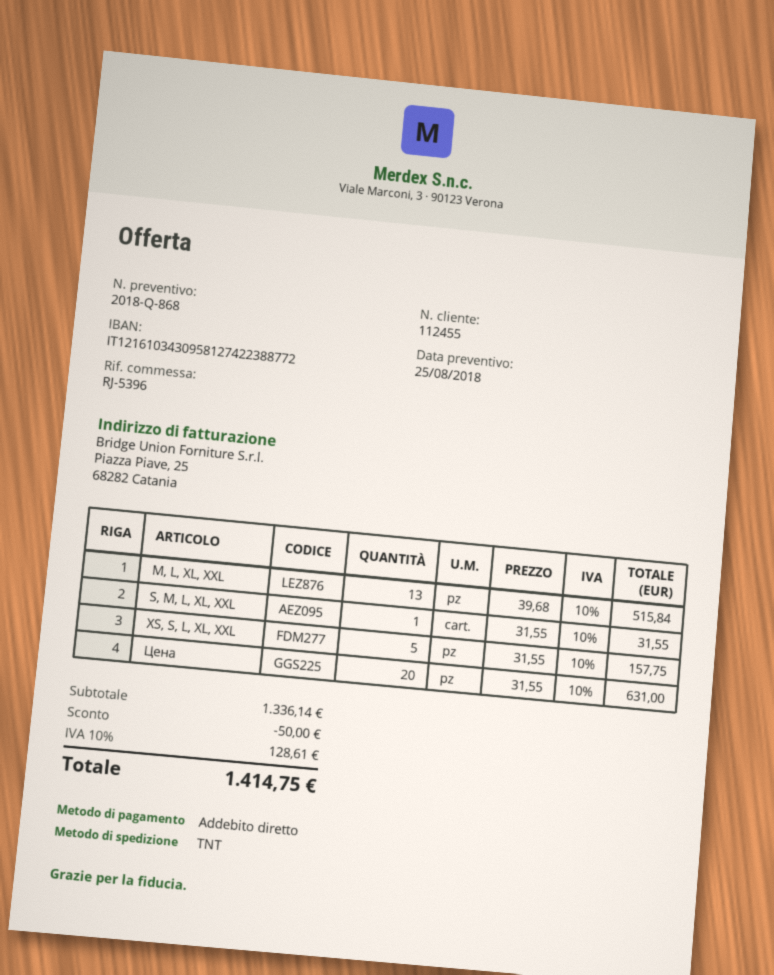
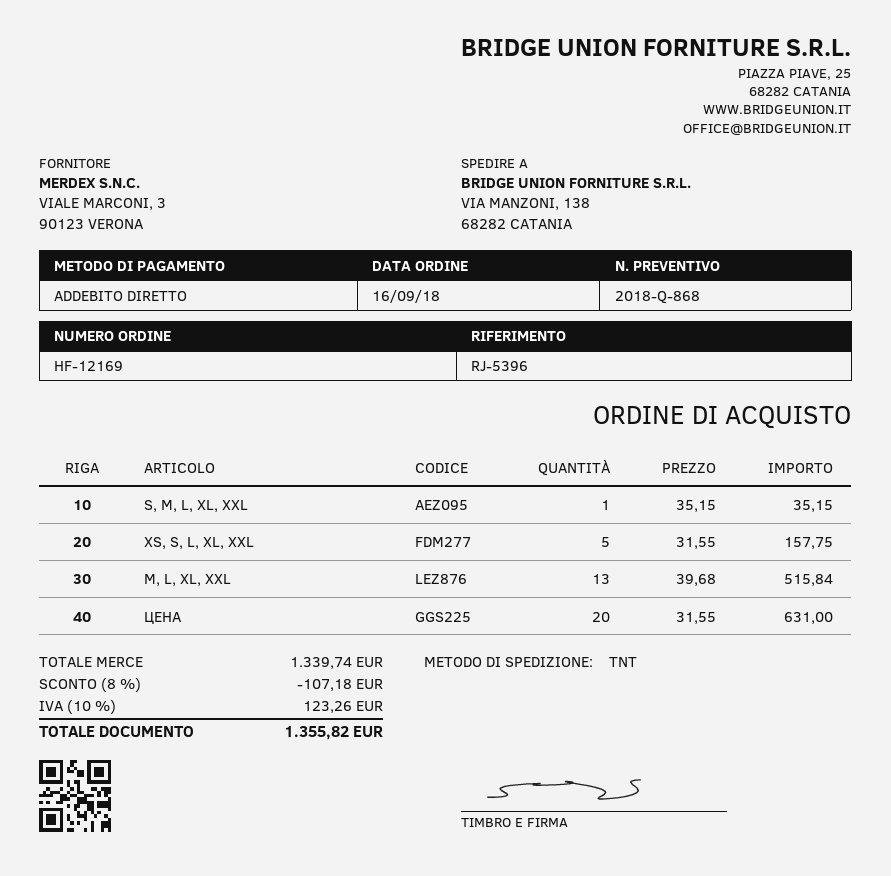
S, M, L, XL, XXL: 1 x 31.55 = 31.55 -> 1 x 35.15 = 35.15
subtotal: 1336.14 -> 1339.74
discount: 50.00 -> 107.18
tax: 10% = 128.61 -> 10% = 123.26
total: 1414.75 -> 1355.82

